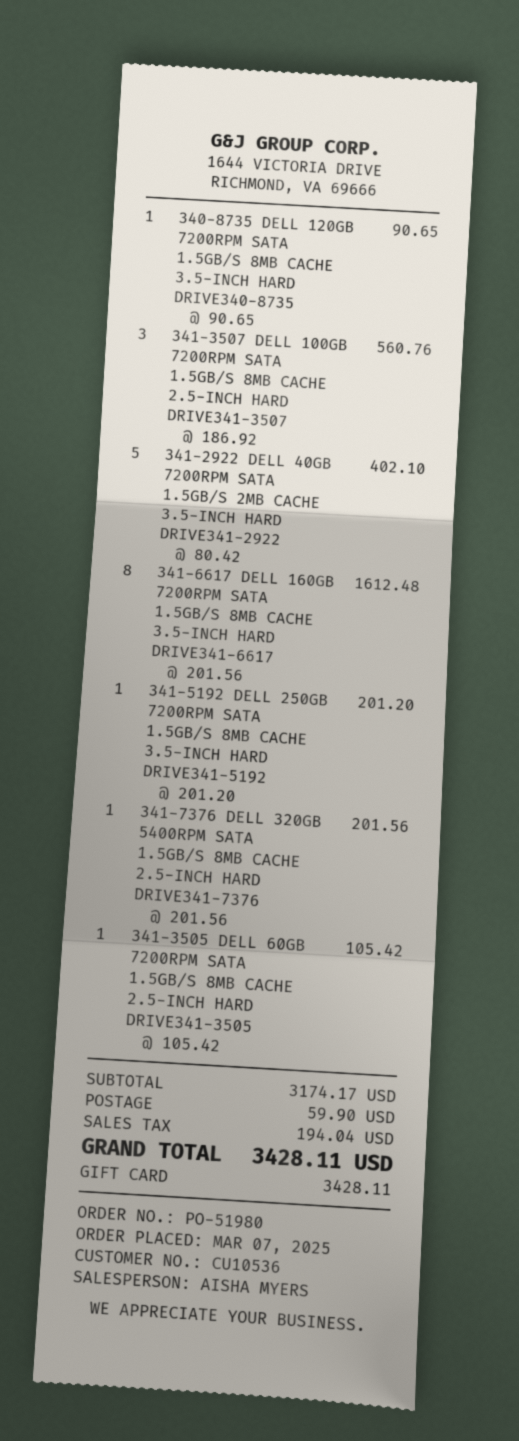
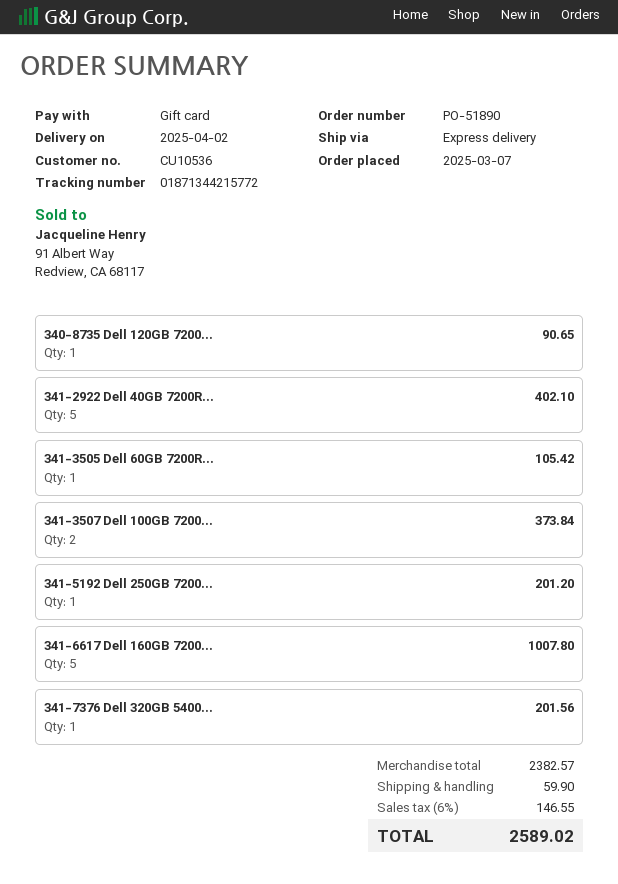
order number: PO-51980 -> PO-51890
341-3507 DELL 100GB 7200RPM SATA 1.5GB/S 8MB CACHE 2.5-INCH HARD DRIVE341-3507: 3 for 560.76 -> 2 for 373.84
341-6617 DELL 160GB 7200RPM SATA 1.5GB/S 8MB CACHE 3.5-INCH HARD DRIVE341-6617: 8 for 1612.48 -> 5 for 1007.80
subtotal: 3174.17 -> 2382.57
tax: 194.04 -> 146.55
total: 3428.11 -> 2589.02

